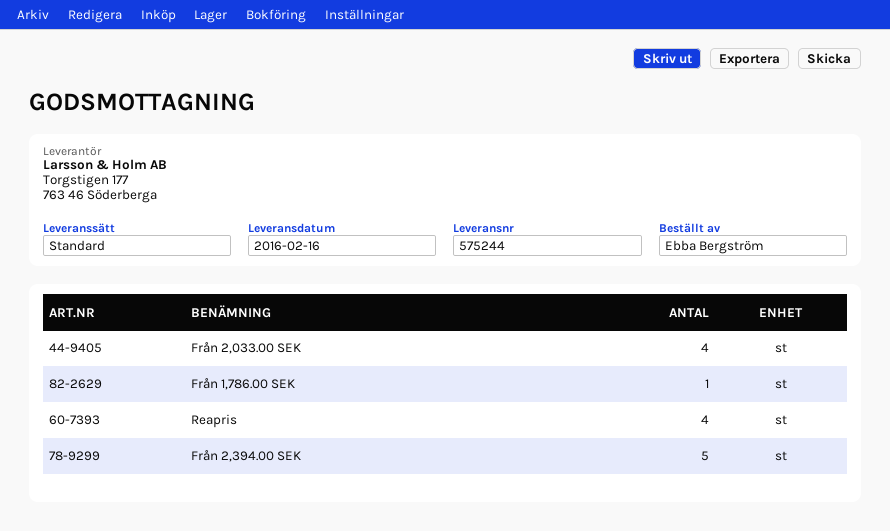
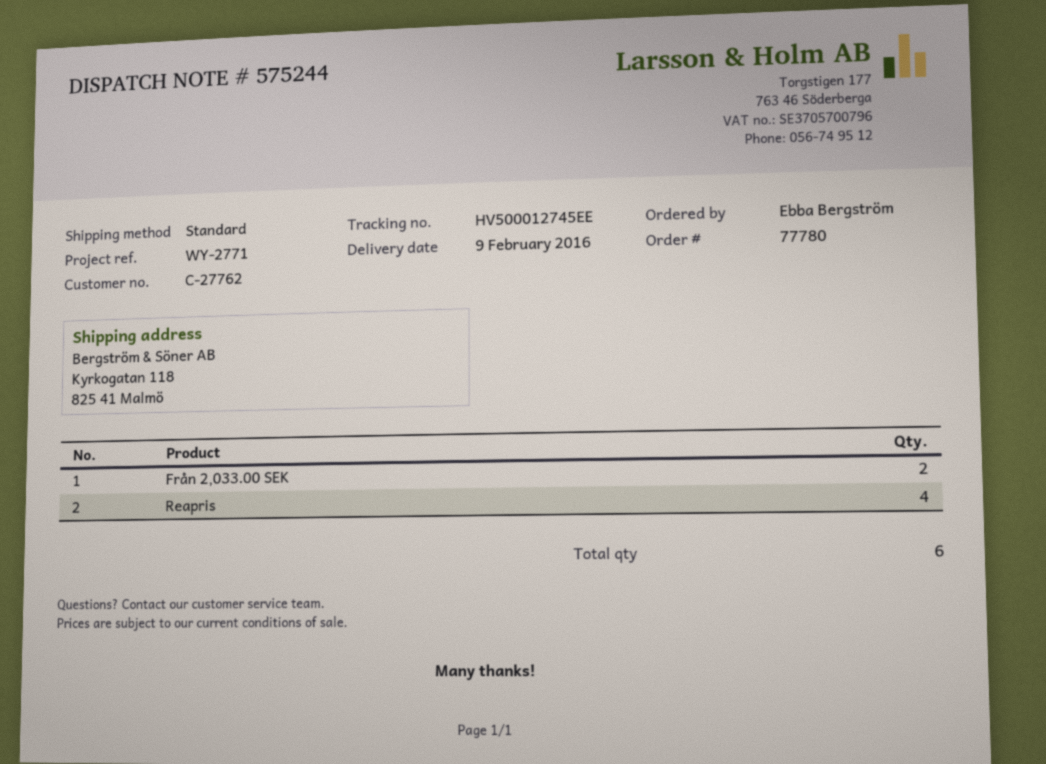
delivery date: 2016-02-16 -> 2016-02-09
Från 2,033.00 SEK: 4 -> 2
Från 1,786.00 SEK: 1 -> none
Från 2,394.00 SEK: 5 -> none

